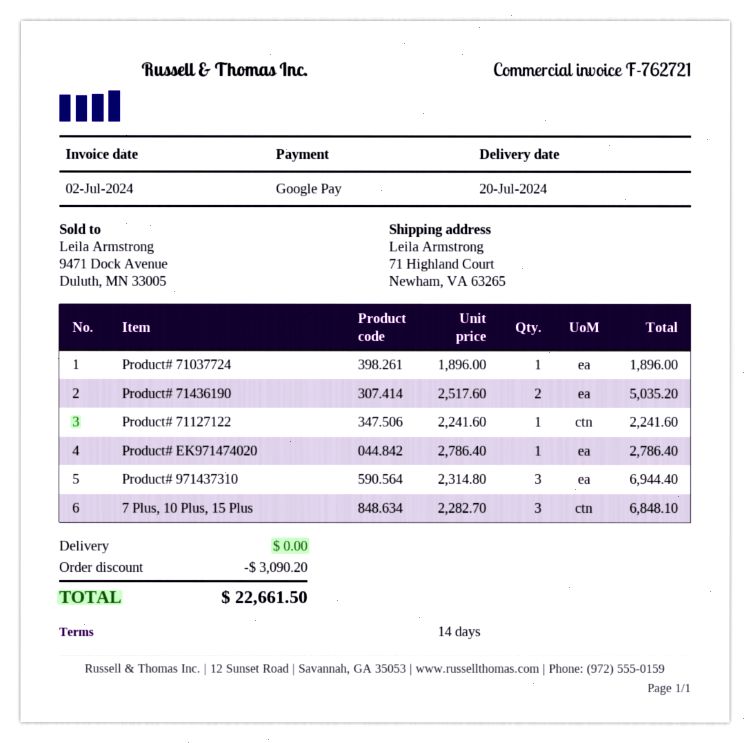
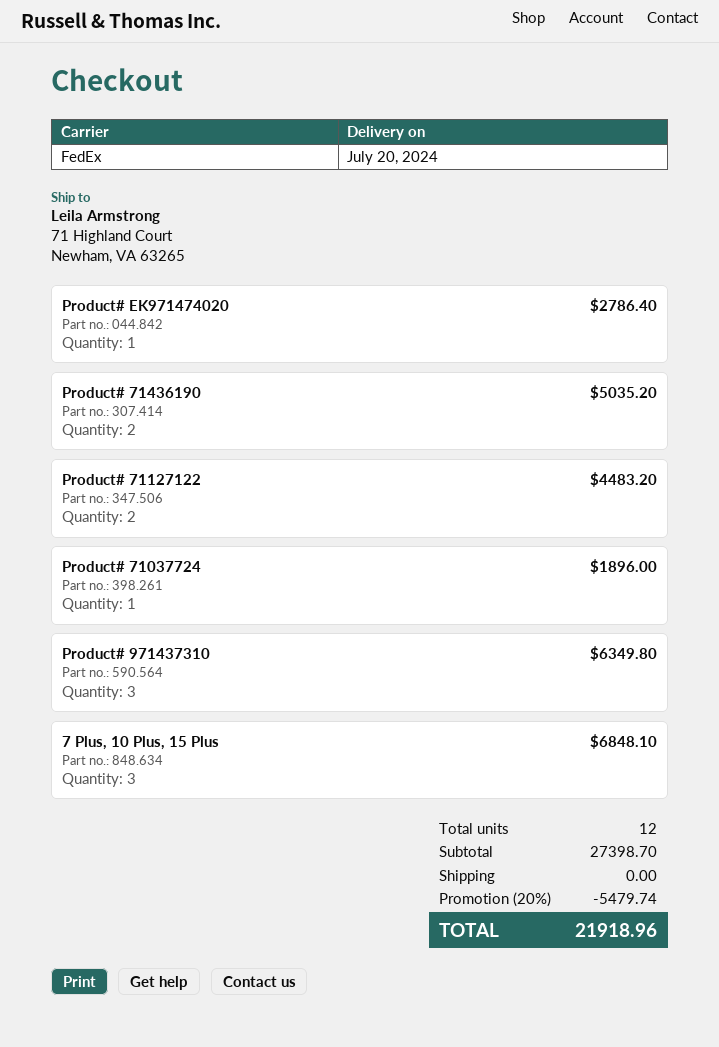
Product# 71127122: 1 for 2241.60 -> 2 for 4483.20
Product# 971437310: 3 for 6944.40 -> 3 for 6349.80
discount: 3090.20 -> 5479.74
total: 22661.50 -> 21918.96

